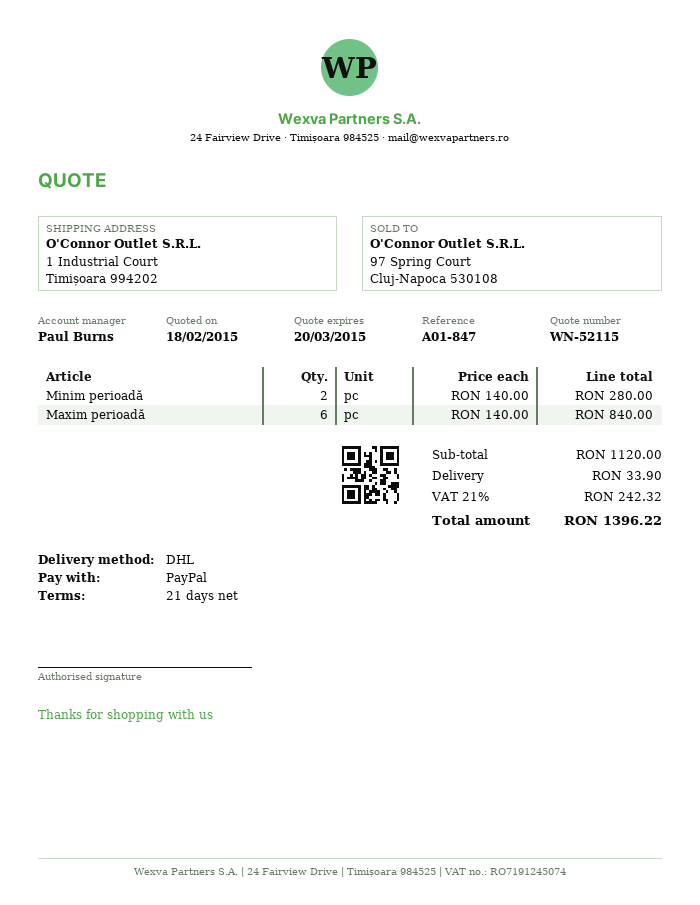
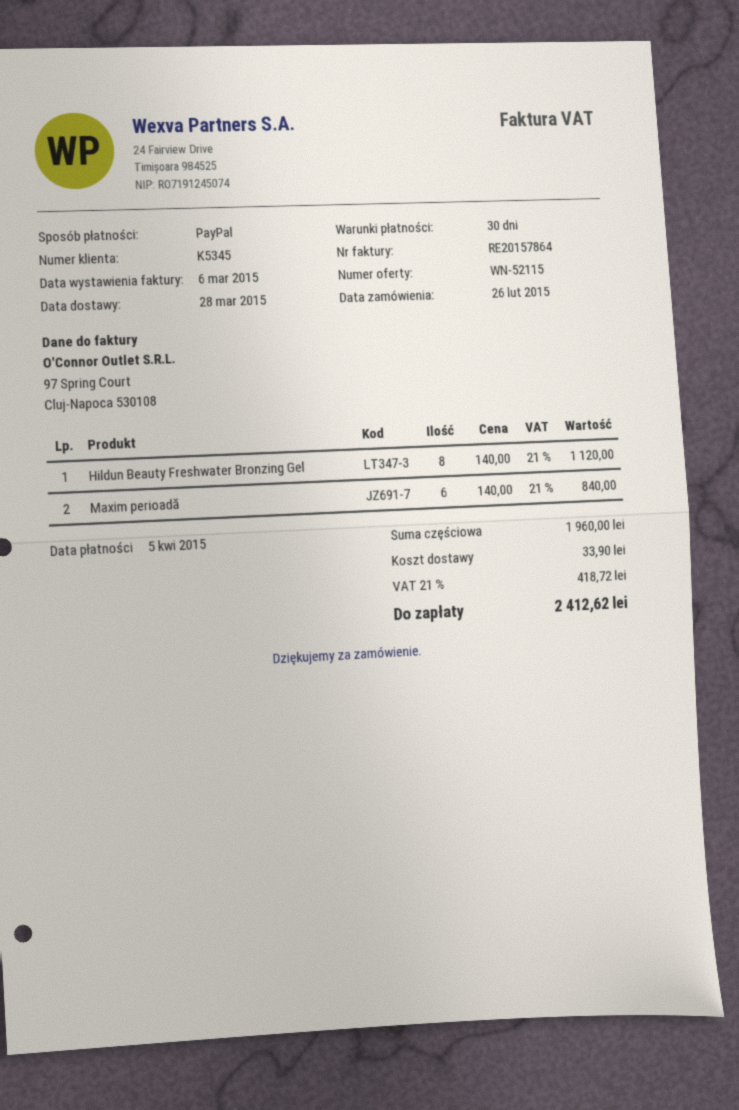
payment terms: 21 days -> 30 days
Minim perioadă: 2 x 140.00 = 280.00 -> none
Hildun Beauty Freshwater Bronzing Gel: none -> 8 x 140.00 = 1120.00
subtotal: 1120.00 -> 1960.00
tax: 21% = 242.32 -> 21% = 418.72
total: 1396.22 -> 2412.62

